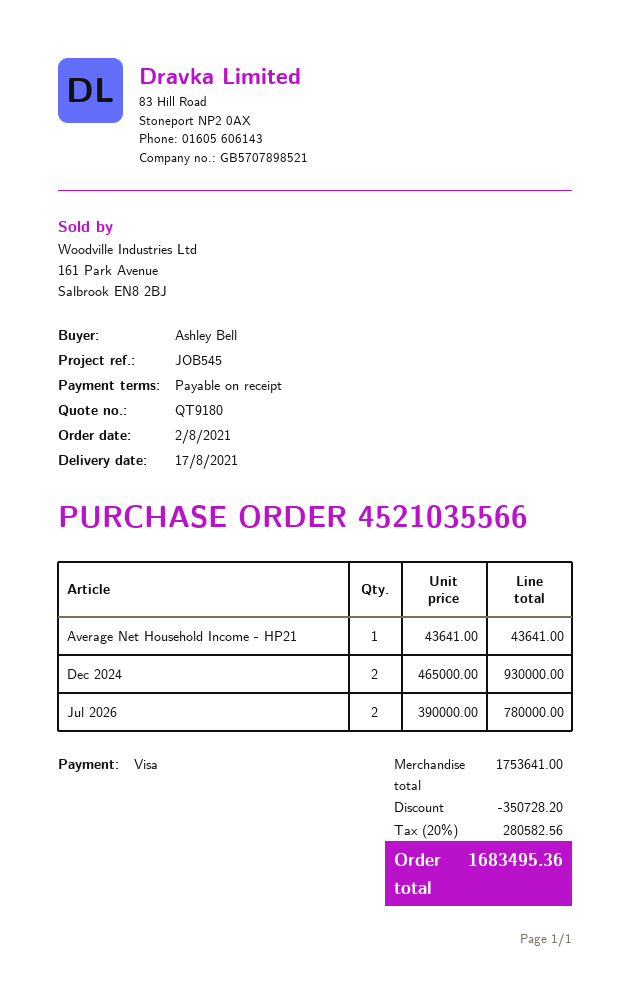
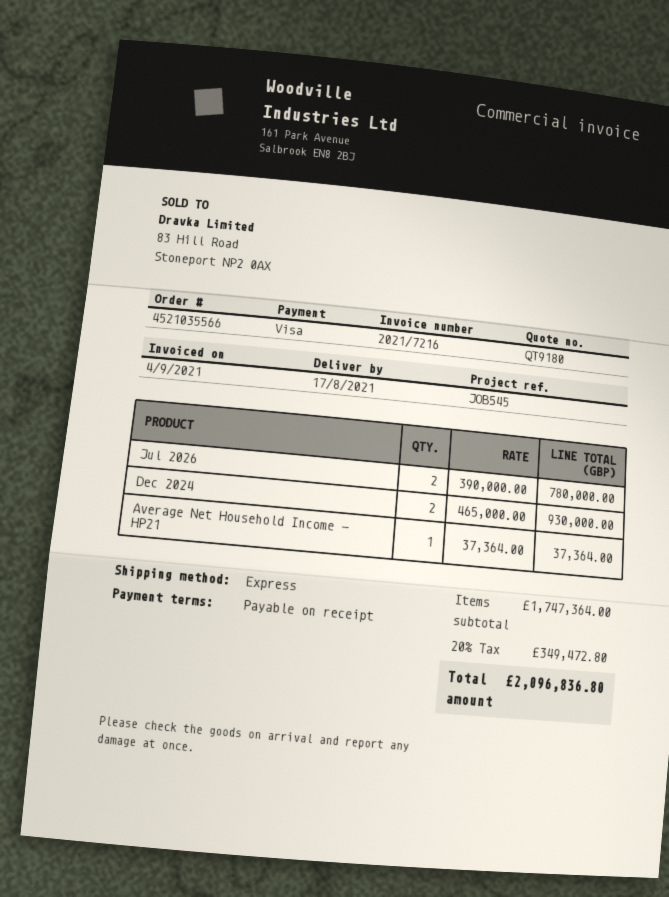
Average Net Household Income - HP21: 1 x 43641.00 = 43641.00 -> 1 x 37364.00 = 37364.00
subtotal: 1753641.00 -> 1747364.00
discount: 350728.20 -> none
tax: 20% = 280582.56 -> 20% = 349472.80
total: 1683495.36 -> 2096836.80

